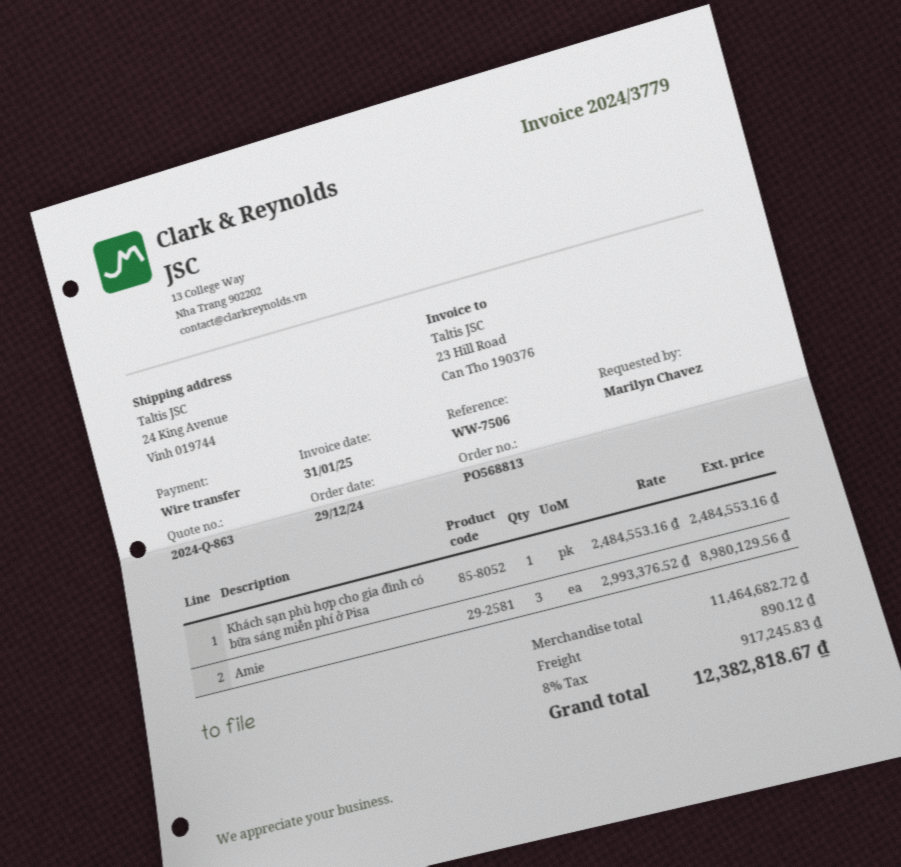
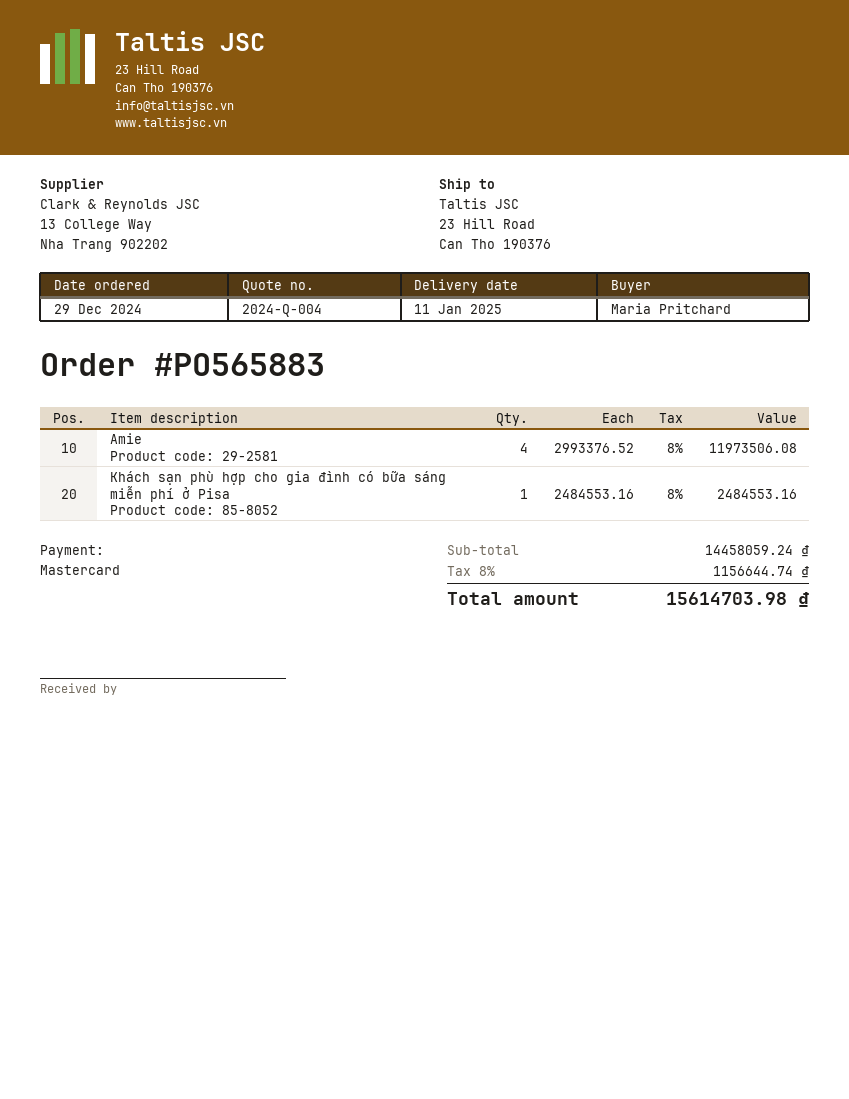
quote number: 2024-Q-863 -> 2024-Q-004
order number: PO568813 -> PO565883
ordered by: Marilyn Chavez -> Maria Pritchard
payment method: bank transfer -> Mastercard
ship to: 24 King Avenue, Vinh 019744 -> 23 Hill Road, Can Tho 190376
Amie: 3 x 2993376.52 = 8980129.56 -> 4 x 2993376.52 = 11973506.08
subtotal: 11464682.72 -> 14458059.24
shipping: 890.12 -> none
tax: 8% = 917245.83 -> 8% = 1156644.74
total: 12382818.67 -> 15614703.98

